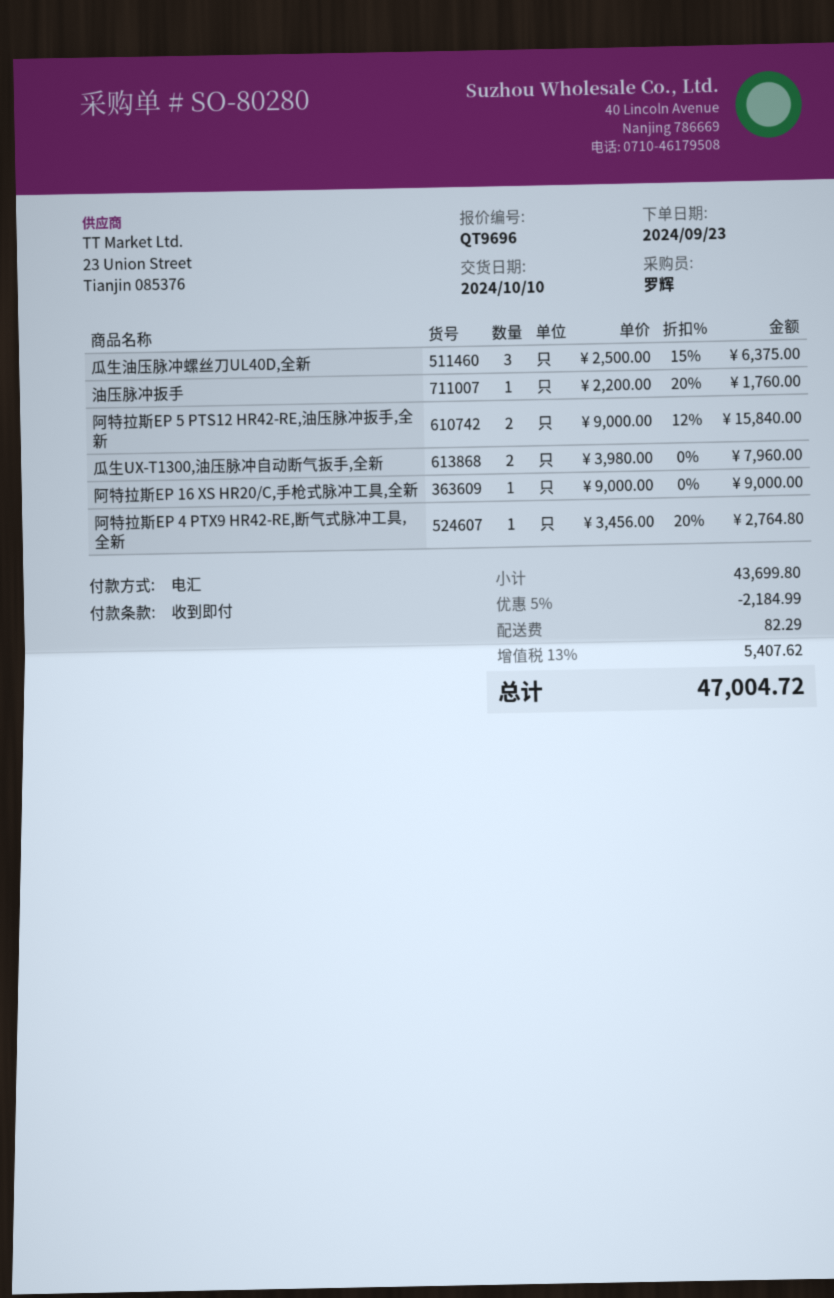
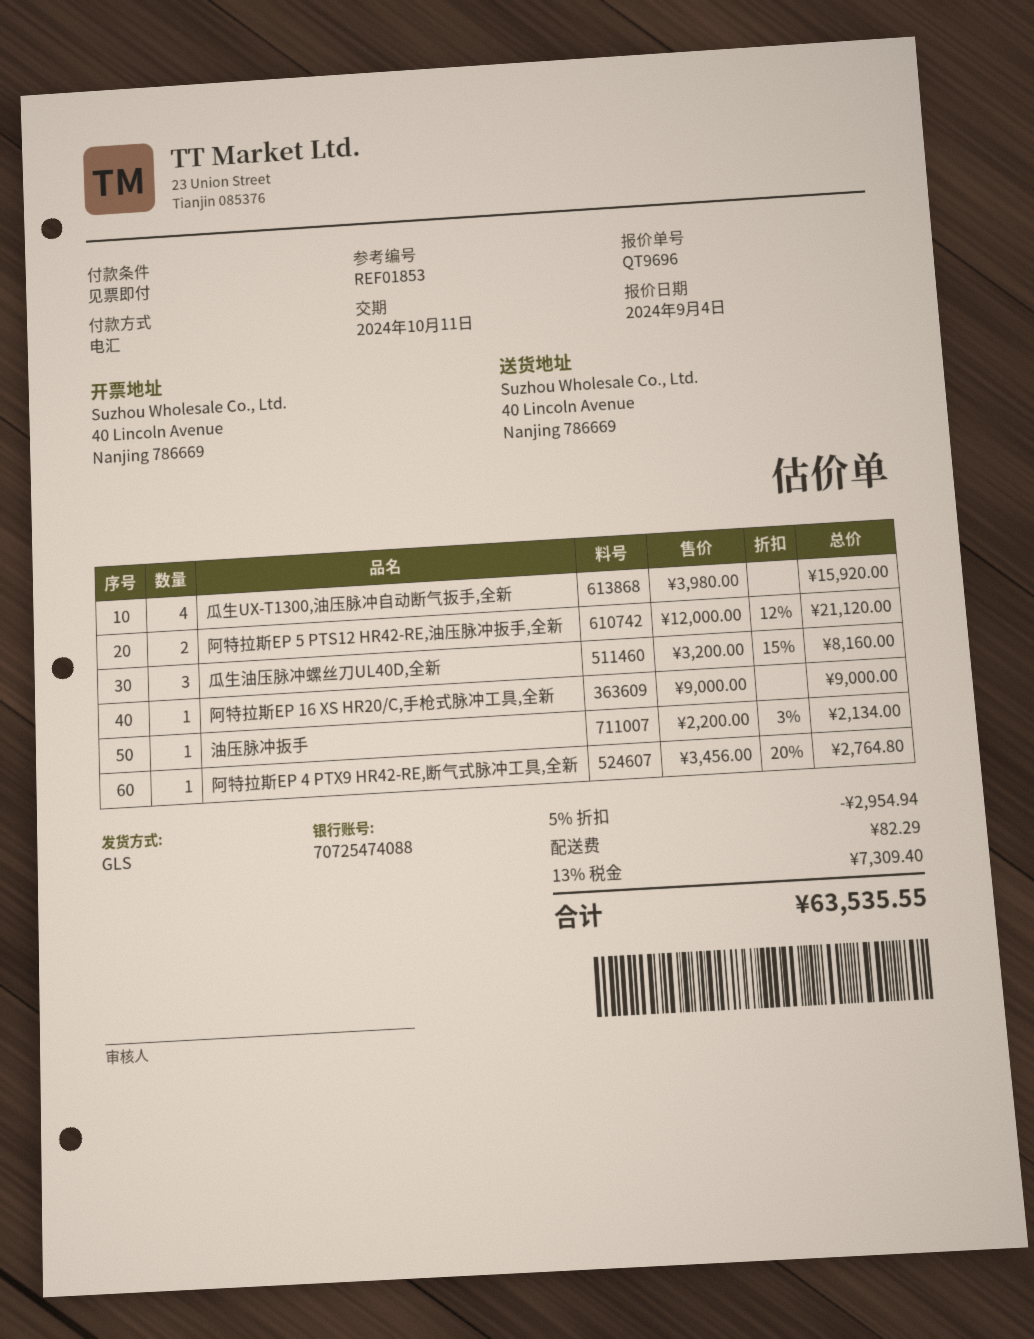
delivery date: 2024-10-10 -> 2024-10-11
瓜生油压脉冲螺丝刀UL40D,全新: 3 x 2500.00 - 15% = 6375.00 -> 3 x 3200.00 - 15% = 8160.00
油压脉冲扳手: 1 x 2200.00 - 20% = 1760.00 -> 1 x 2200.00 - 3% = 2134.00
阿特拉斯EP 5 PTS12 HR42-RE,油压脉冲扳手,全新: 2 x 9000.00 - 12% = 15840.00 -> 2 x 12000.00 - 12% = 21120.00
瓜生UX-T1300,油压脉冲自动断气扳手,全新: 2 x 3980.00 = 7960.00 -> 4 x 3980.00 = 15920.00
discount: 5% = 2184.99 -> 5% = 2954.94
tax: 13% = 5407.62 -> 13% = 7309.40
total: 47004.72 -> 63535.55

